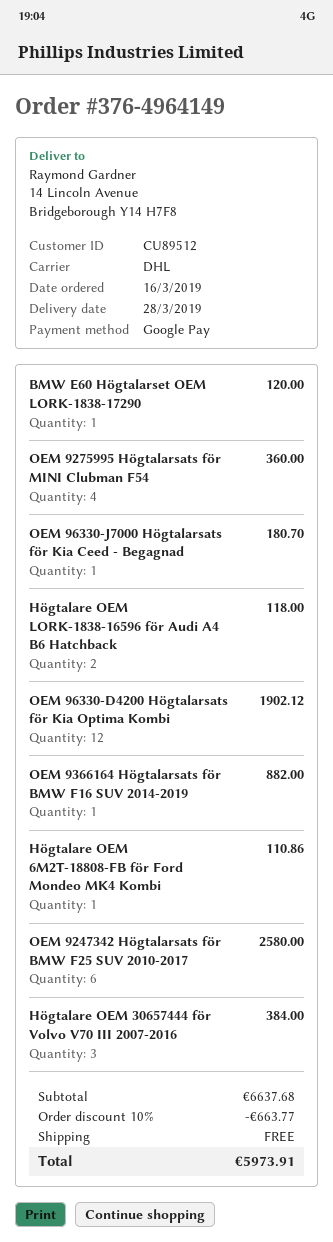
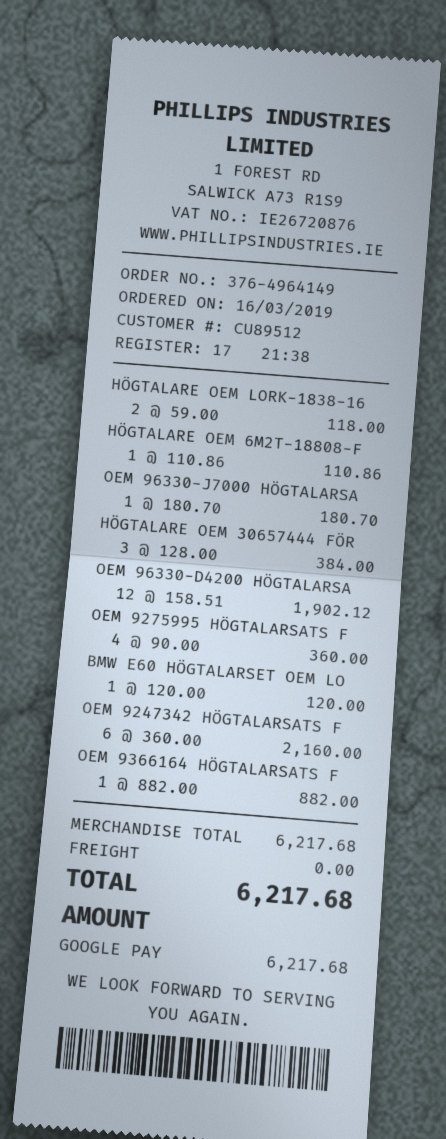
OEM 9247342 Högtalarsats för BMW F25 SUV 2010-2017: 6 for 2580.00 -> 6 for 2160.00
subtotal: 6637.68 -> 6217.68
discount: 10% = 663.77 -> none
total: 5973.91 -> 6217.68

